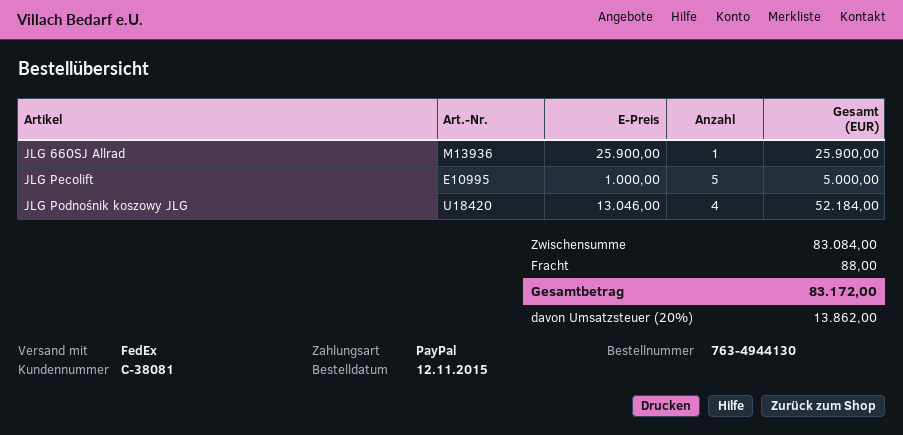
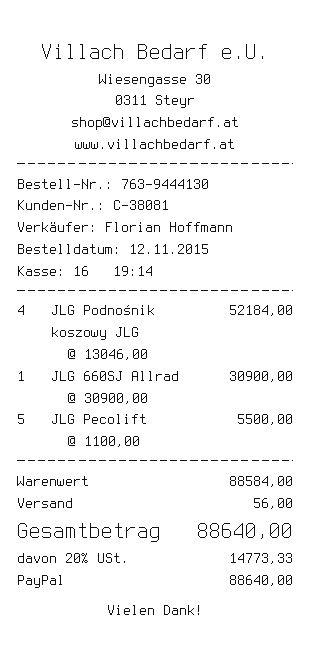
order number: 763-4944130 -> 763-9444130
JLG 660SJ Allrad: 1 x 25900.00 = 25900.00 -> 1 x 30900.00 = 30900.00
JLG Pecolift: 5 x 1000.00 = 5000.00 -> 5 x 1100.00 = 5500.00
subtotal: 83084.00 -> 88584.00
shipping: 88.00 -> 56.00
tax: 20% = 13862.00 -> 20% = 14773.33
total: 83172.00 -> 88640.00

